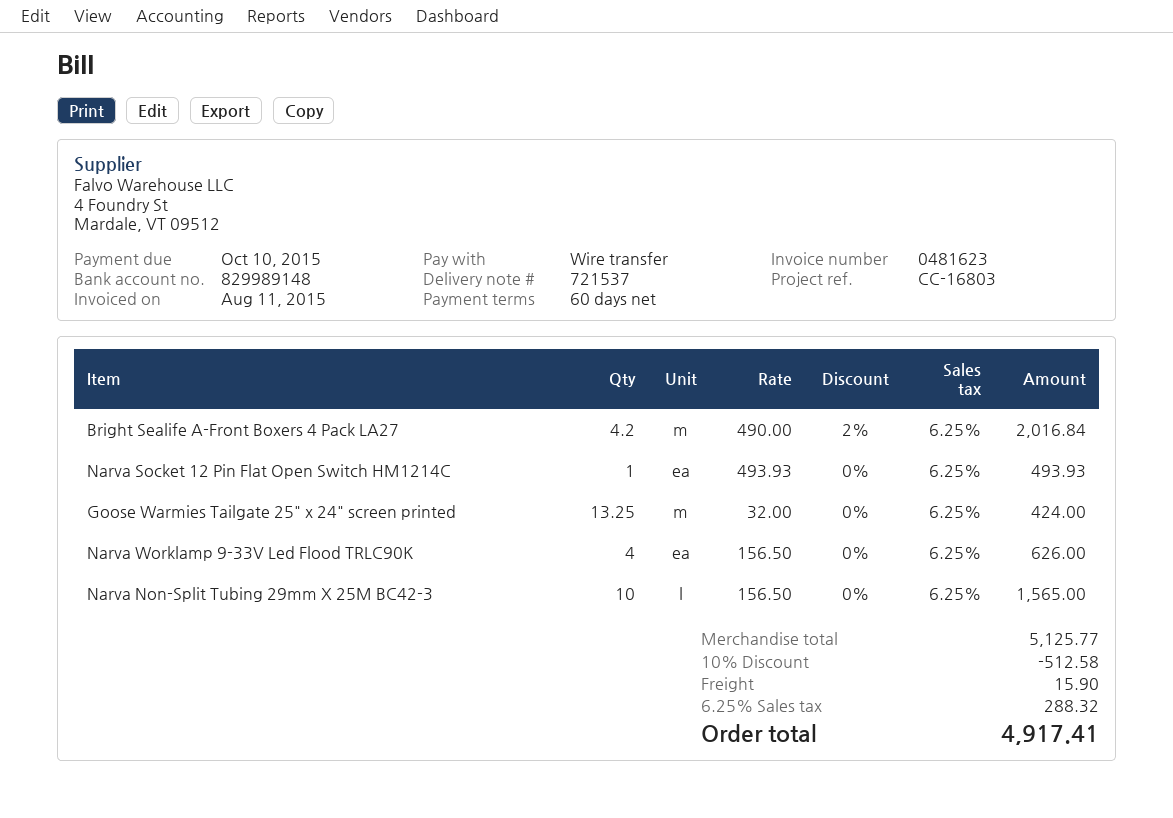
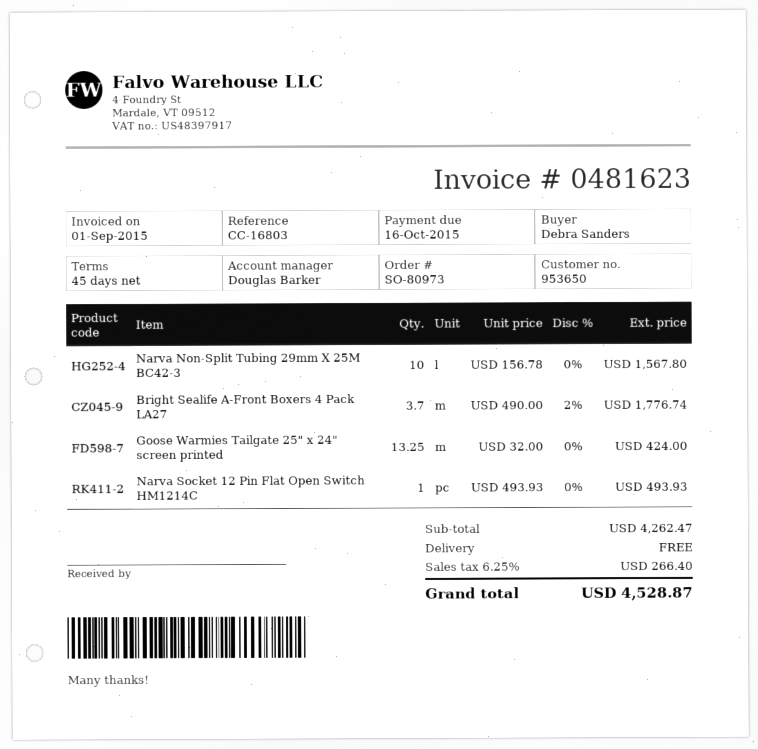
invoice date: 2015-08-11 -> 2015-09-01
payment terms: 60 days -> 45 days
due date: 2015-10-10 -> 2015-10-16
Bright Sealife A-Front Boxers 4 Pack LA27: 4.2 x 490.00 - 2% = 2016.84 -> 3.7 x 490.00 - 2% = 1776.74
Narva Worklamp 9-33V Led Flood TRLC90K: 4 x 156.50 = 626.00 -> none
Narva Non-Split Tubing 29mm X 25M BC42-3: 10 x 156.50 = 1565.00 -> 10 x 156.78 = 1567.80
subtotal: 5125.77 -> 4262.47
discount: 10% = 512.58 -> none
shipping: 15.90 -> 0.00
tax: 6.25% = 288.32 -> 6.25% = 266.40
total: 4917.41 -> 4528.87

